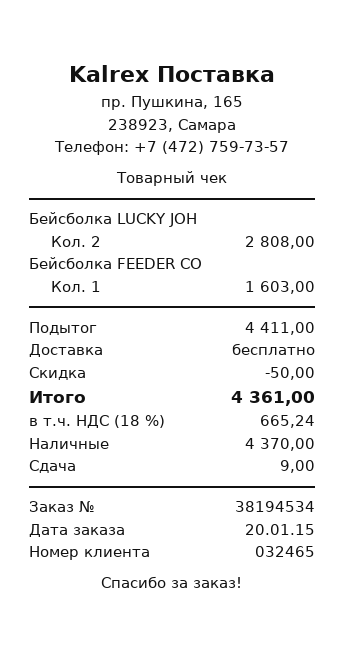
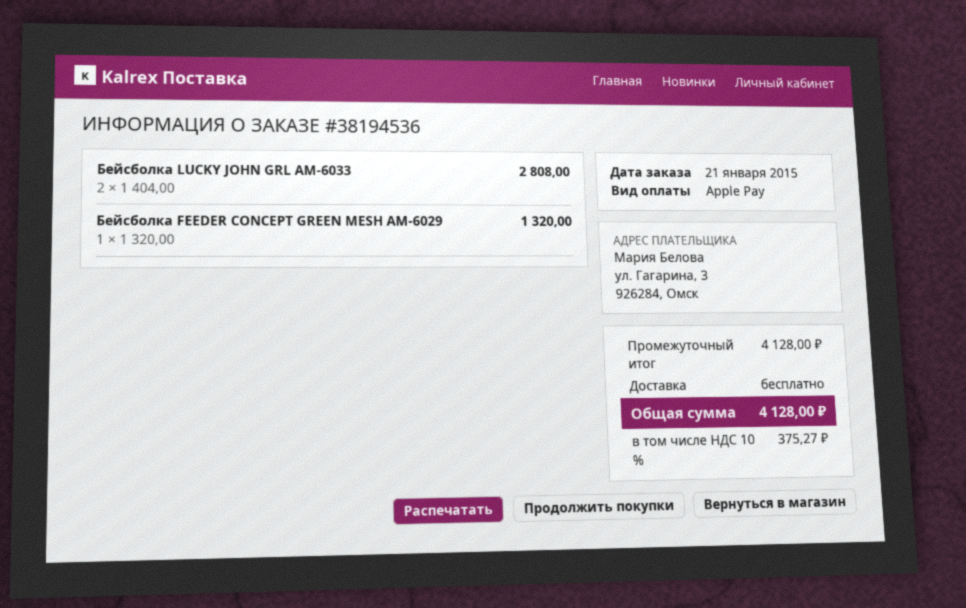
order number: 38194534 -> 38194536
order date: 2015-01-20 -> 2015-01-21
payment method: cash -> Apple Pay
Бейсболка FEEDER CO: 1 for 1603.00 -> 1 for 1320.00
subtotal: 4411.00 -> 4128.00
discount: 50.00 -> none
tax: 18% = 665.24 -> 10% = 375.27
total: 4361.00 -> 4128.00

